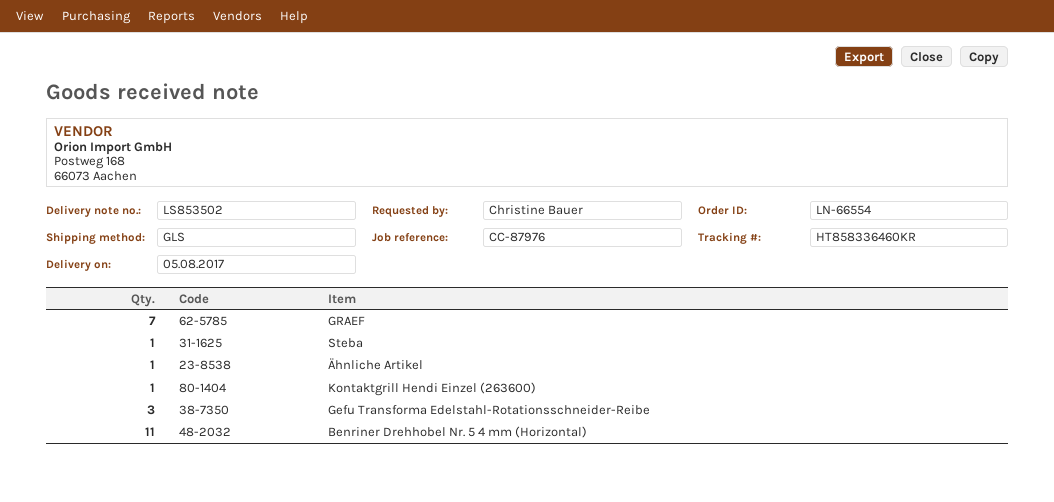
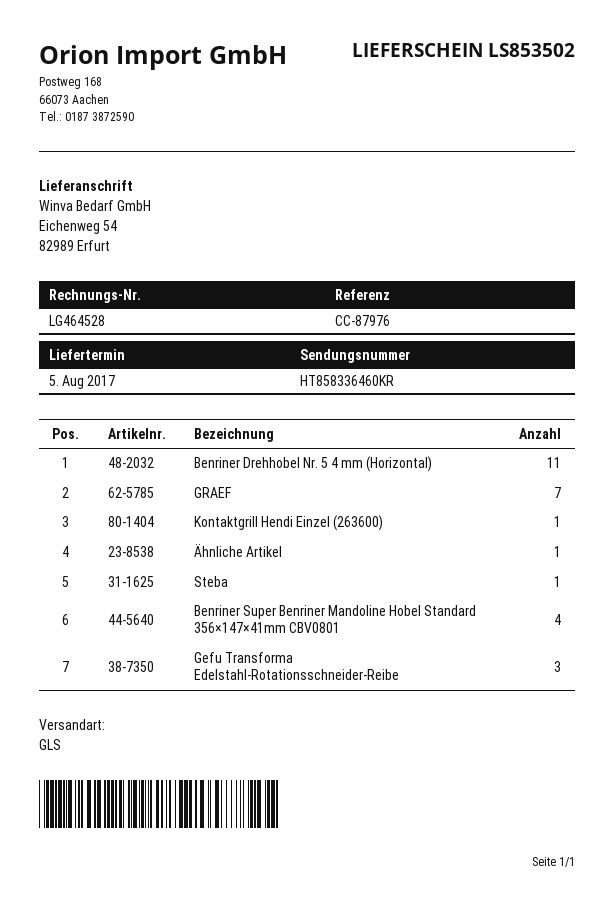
Benriner Super Benriner Mandoline Hobel Standard 356×147×41mm CBV0801: none -> 4

